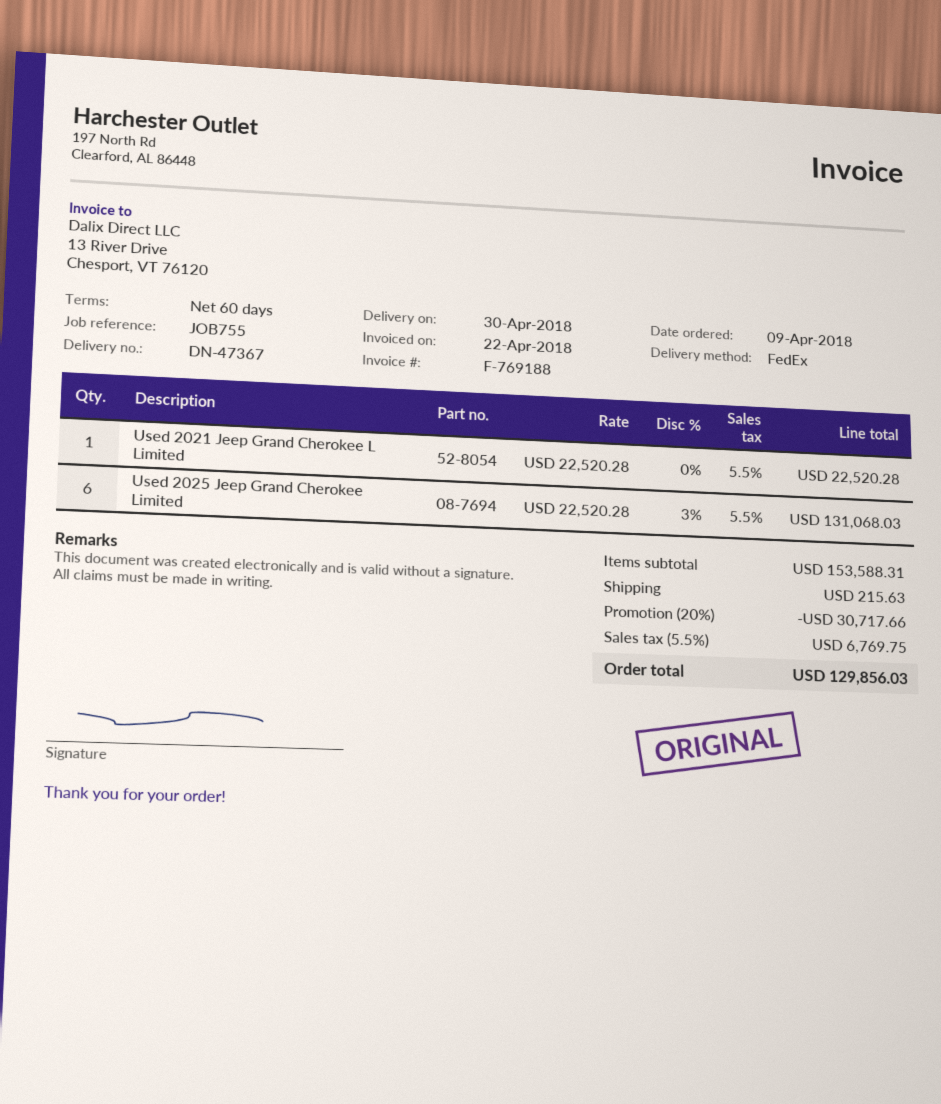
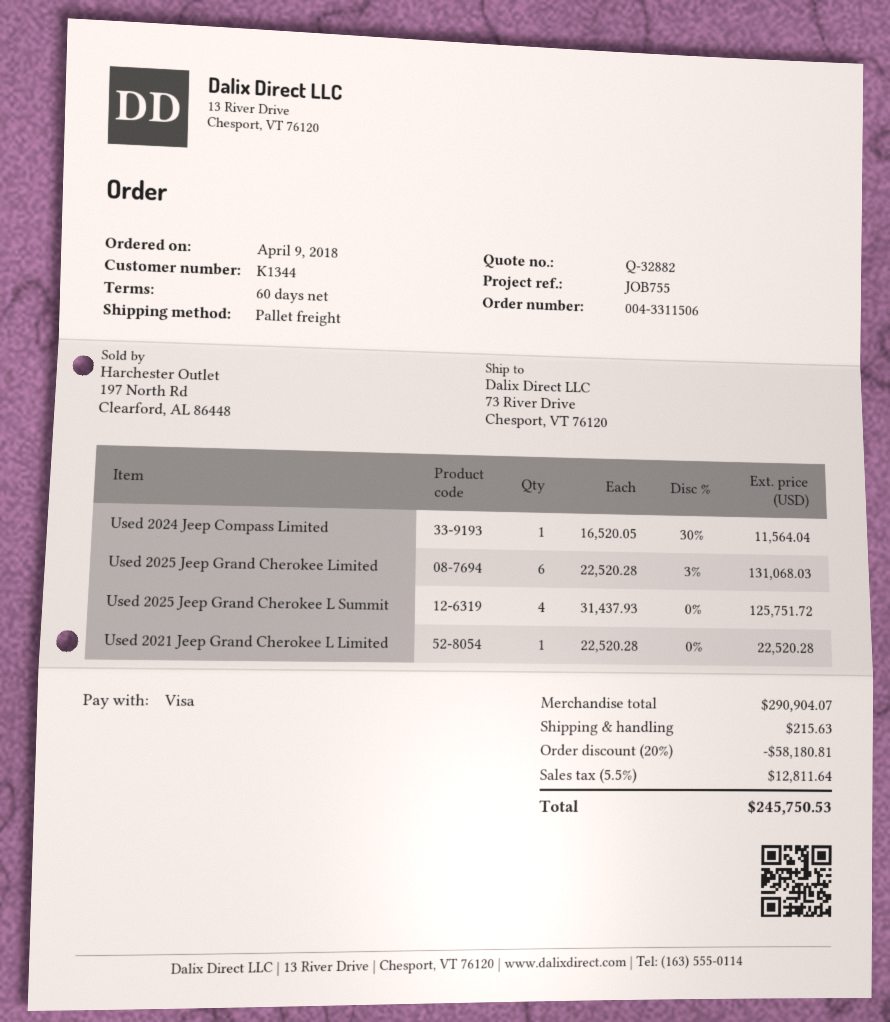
shipping method: FedEx -> pallet freight
Used 2024 Jeep Compass Limited: none -> 1 x 16520.05 - 30% = 11564.04
Used 2025 Jeep Grand Cherokee L Summit: none -> 4 x 31437.93 = 125751.72
subtotal: 153588.31 -> 290904.07
discount: 20% = 30717.66 -> 20% = 58180.81
tax: 5.5% = 6769.75 -> 5.5% = 12811.64
total: 129856.03 -> 245750.53

